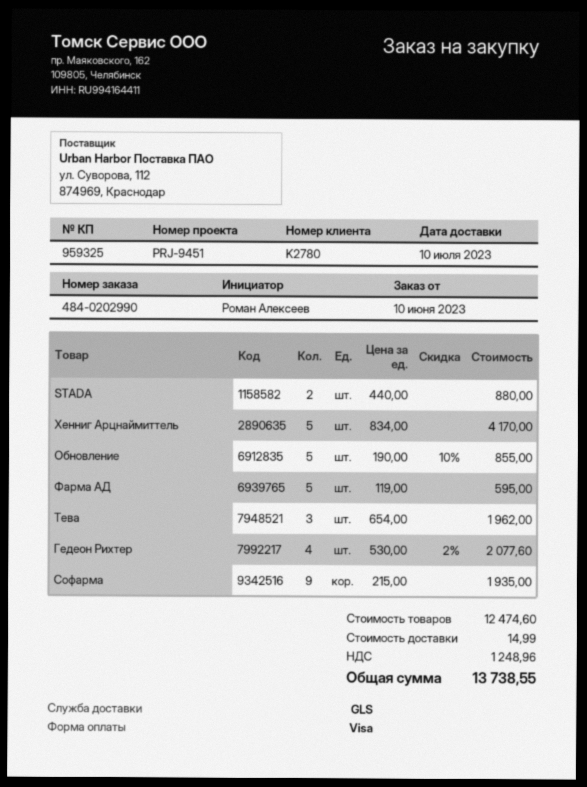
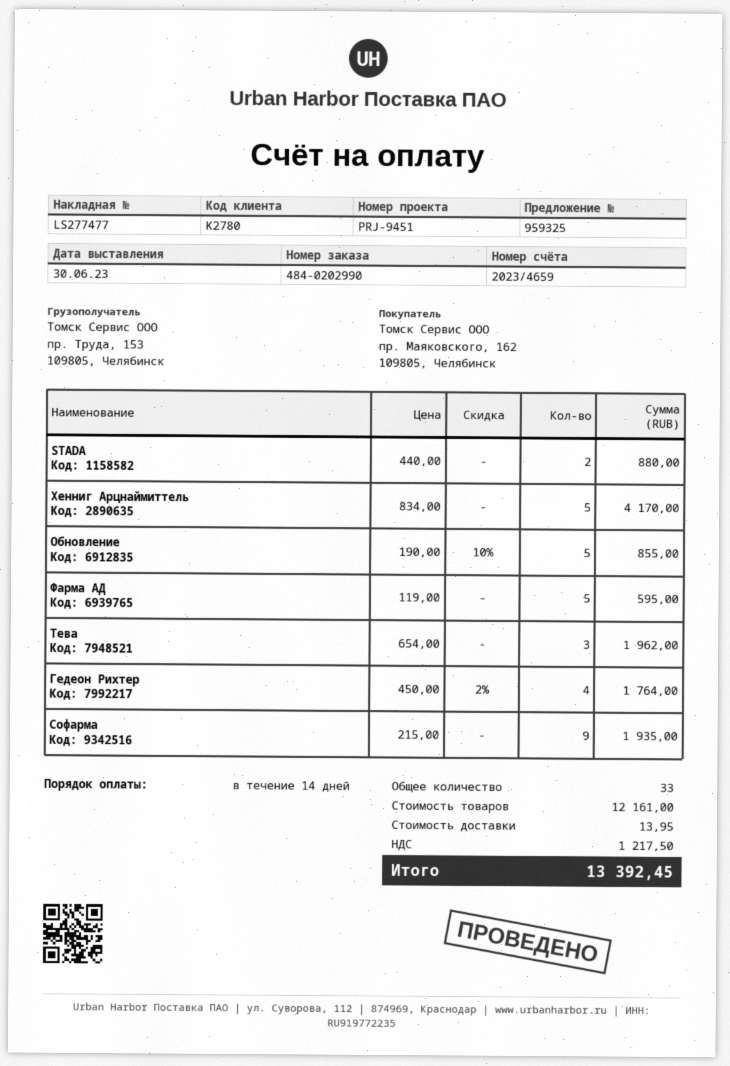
Гедеон Рихтер: 4 x 530.00 - 2% = 2077.60 -> 4 x 450.00 - 2% = 1764.00
subtotal: 12474.60 -> 12161.00
shipping: 14.99 -> 13.95
tax: 1248.96 -> 1217.50
total: 13738.55 -> 13392.45

